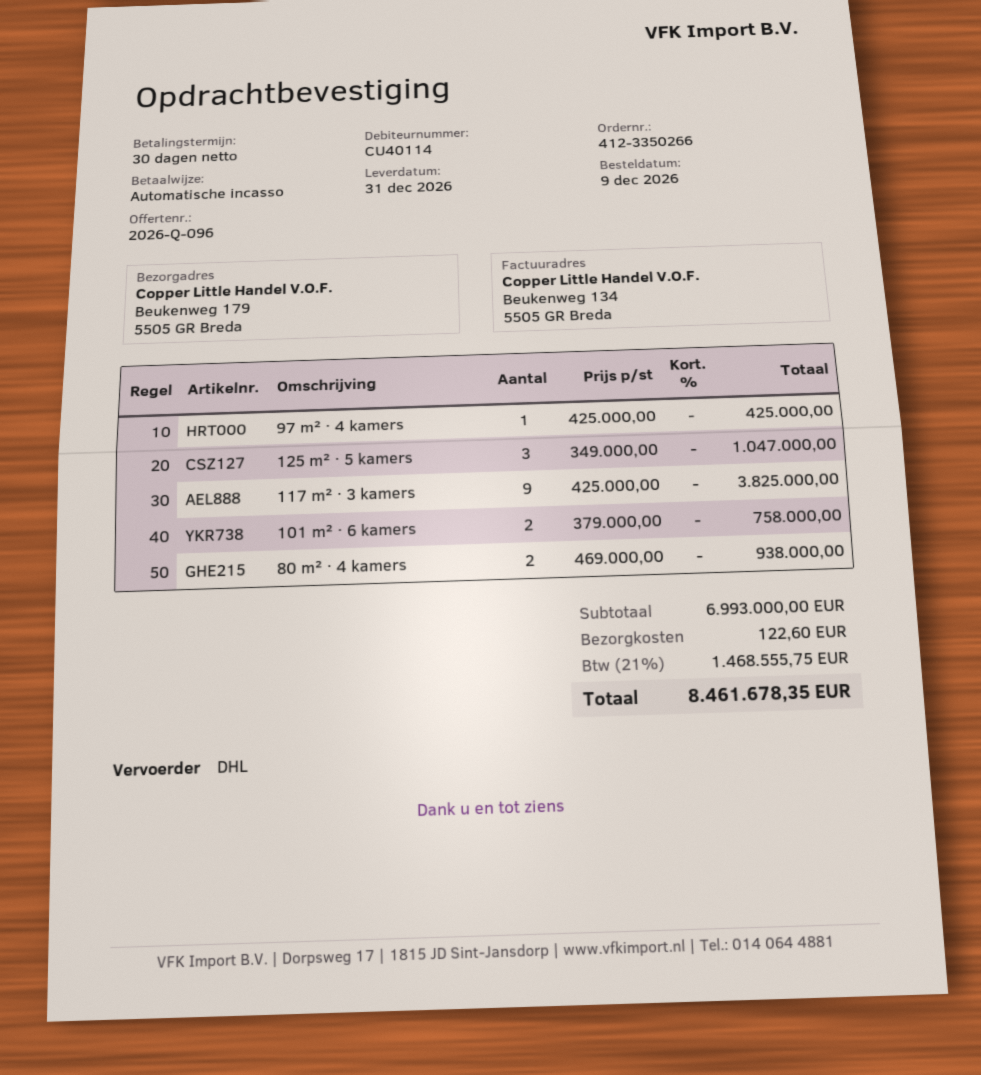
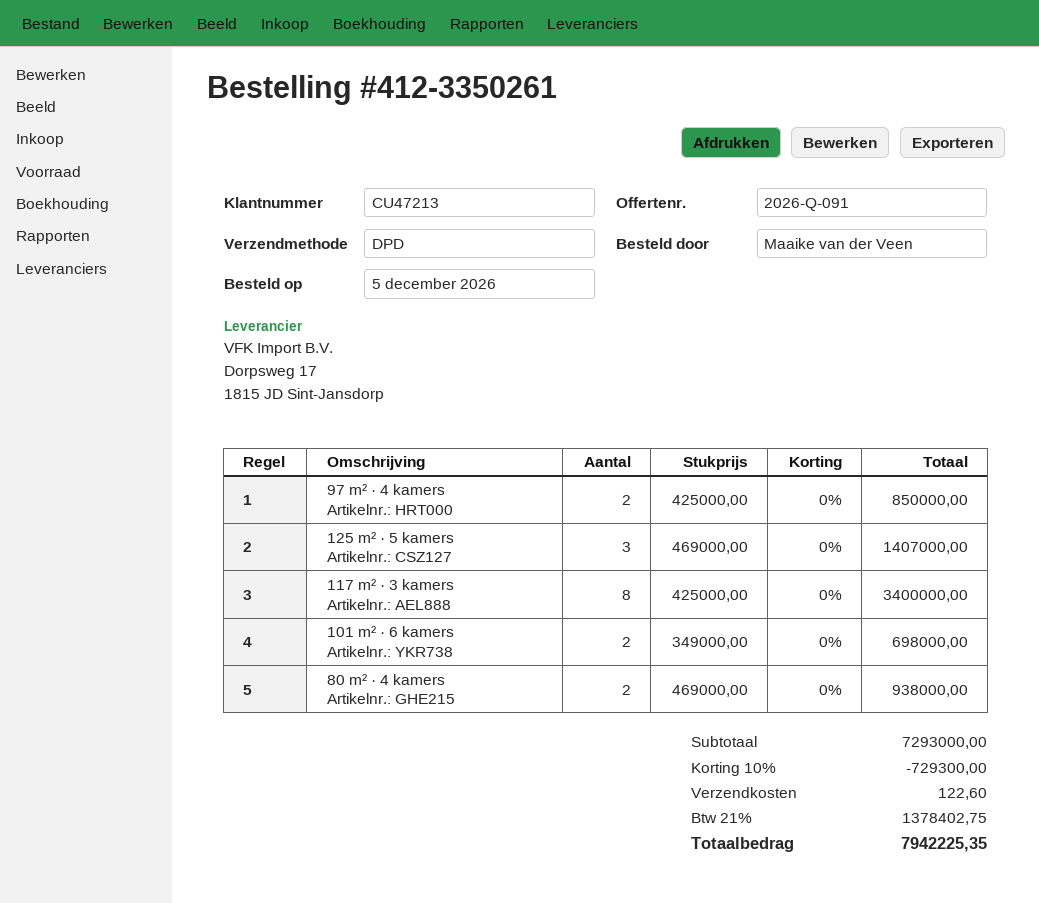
quote number: 2026-Q-096 -> 2026-Q-091
order number: 412-3350266 -> 412-3350261
order date: 2026-12-09 -> 2026-12-05
customer number: CU40114 -> CU47213
shipping method: DHL -> DPD
97 m² · 4 kamers: 1 x 425000.00 = 425000.00 -> 2 x 425000.00 = 850000.00
125 m² · 5 kamers: 3 x 349000.00 = 1047000.00 -> 3 x 469000.00 = 1407000.00
117 m² · 3 kamers: 9 x 425000.00 = 3825000.00 -> 8 x 425000.00 = 3400000.00
101 m² · 6 kamers: 2 x 379000.00 = 758000.00 -> 2 x 349000.00 = 698000.00
subtotal: 6993000.00 -> 7293000.00
discount: none -> 10% = 729300.00
tax: 21% = 1468555.75 -> 21% = 1378402.75
total: 8461678.35 -> 7942225.35

